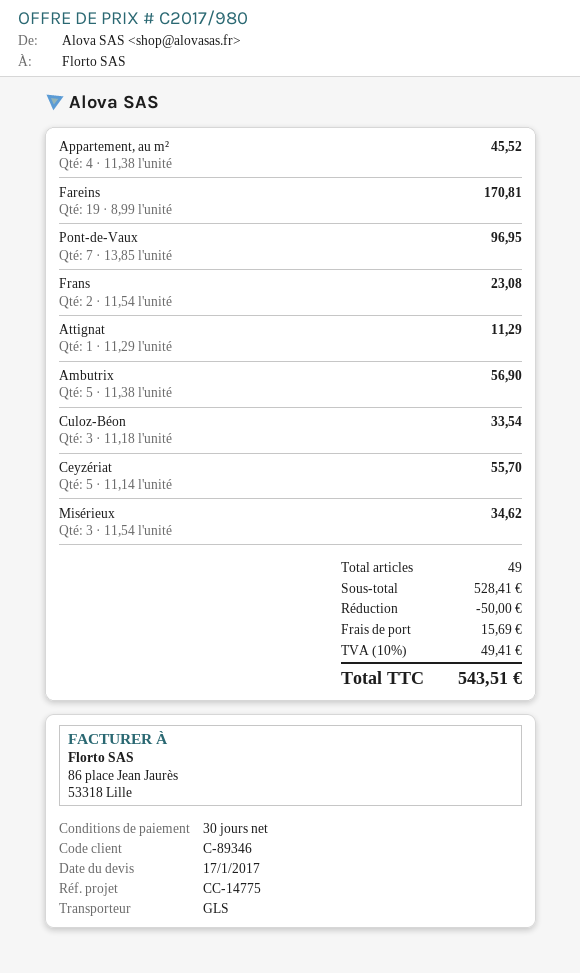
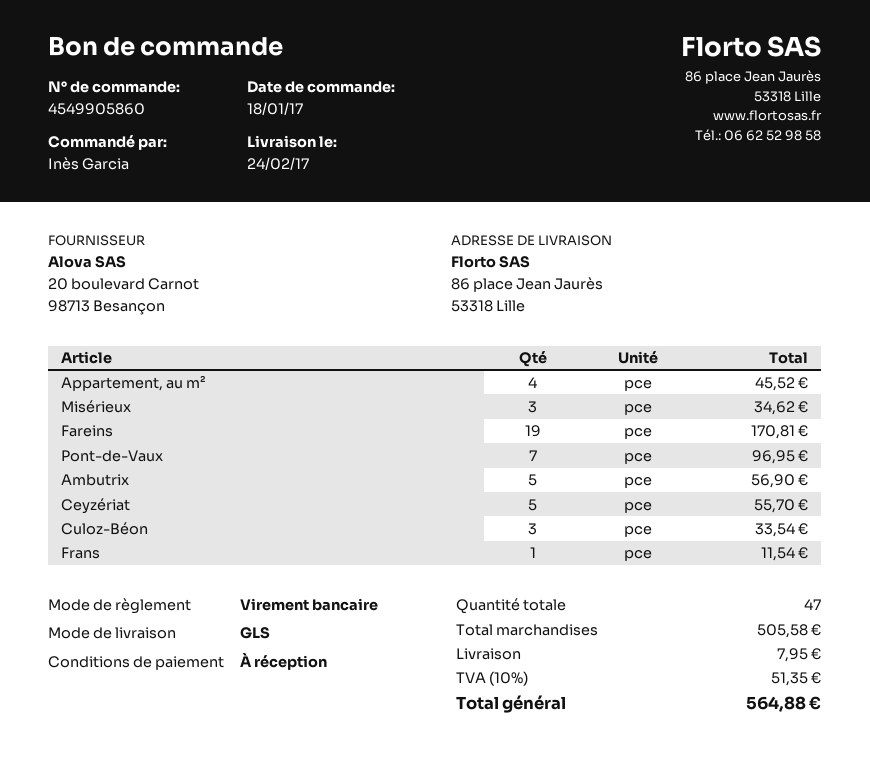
payment terms: 30 days -> on receipt
Frans: 2 for 23.08 -> 1 for 11.54
Attignat: 1 for 11.29 -> none
total quantity: 49 -> 47
subtotal: 528.41 -> 505.58
discount: 50.00 -> none
shipping: 15.69 -> 7.95
tax: 10% = 49.41 -> 10% = 51.35
total: 543.51 -> 564.88

